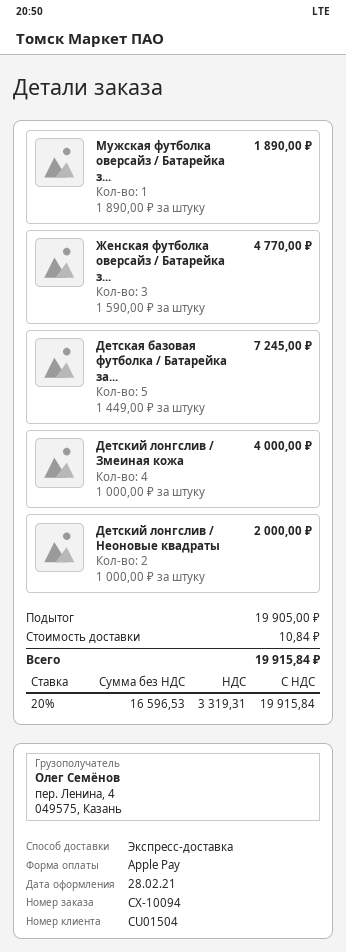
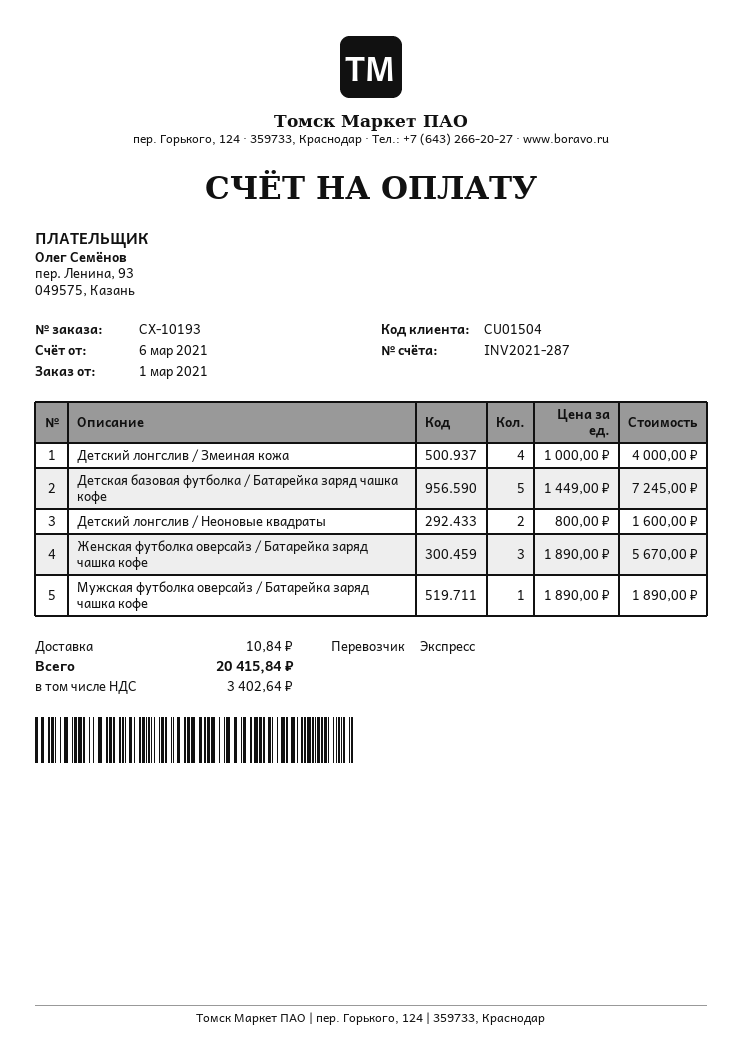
order number: CX-10094 -> CX-10193
order date: 2021-02-28 -> 2021-03-01
Женская футболка оверсайз / Батарейка з...: 3 x 1590.00 = 4770.00 -> 3 x 1890.00 = 5670.00
Детский лонгслив / Неоновые квадраты: 2 x 1000.00 = 2000.00 -> 2 x 800.00 = 1600.00
tax: 3319.31 -> 3402.64
total: 19915.84 -> 20415.84

